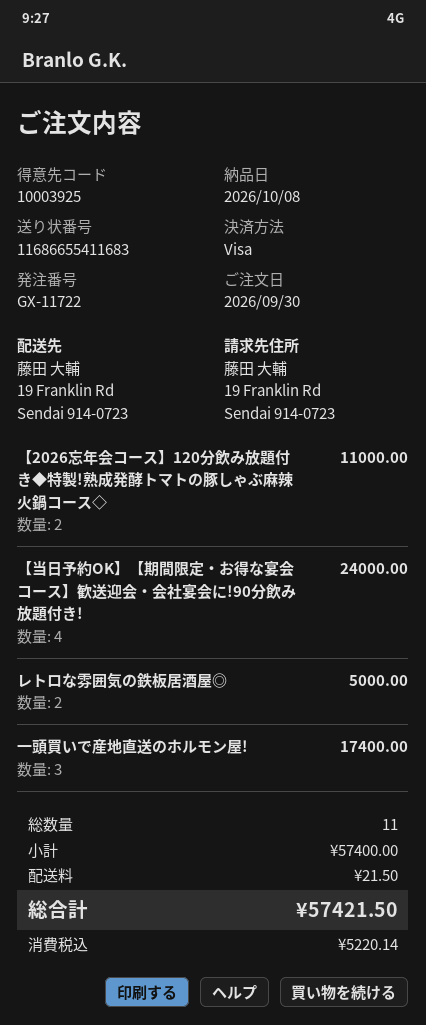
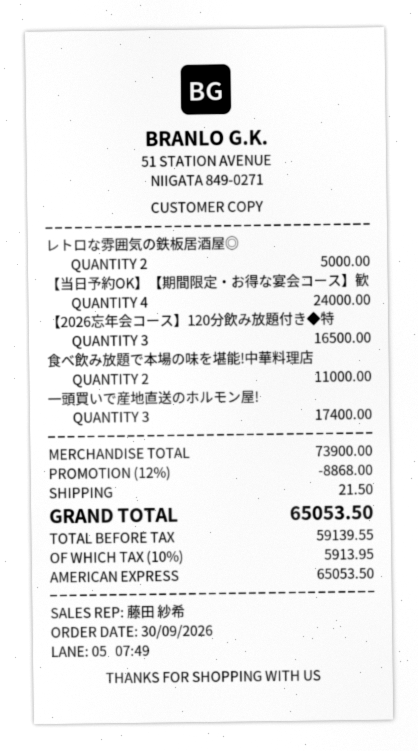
payment method: Visa -> American Express
【2026忘年会コース】120分飲み放題付き◆特製!熟成発酵トマトの豚しゃぶ麻辣火鍋コース◇: 2 for 11000.00 -> 3 for 16500.00
食べ飲み放題で本場の味を堪能!中華料理店: none -> 2 for 11000.00
subtotal: 57400.00 -> 73900.00
discount: none -> 12% = 8868.00
tax: 5220.14 -> 5913.95
total: 57421.50 -> 65053.50

